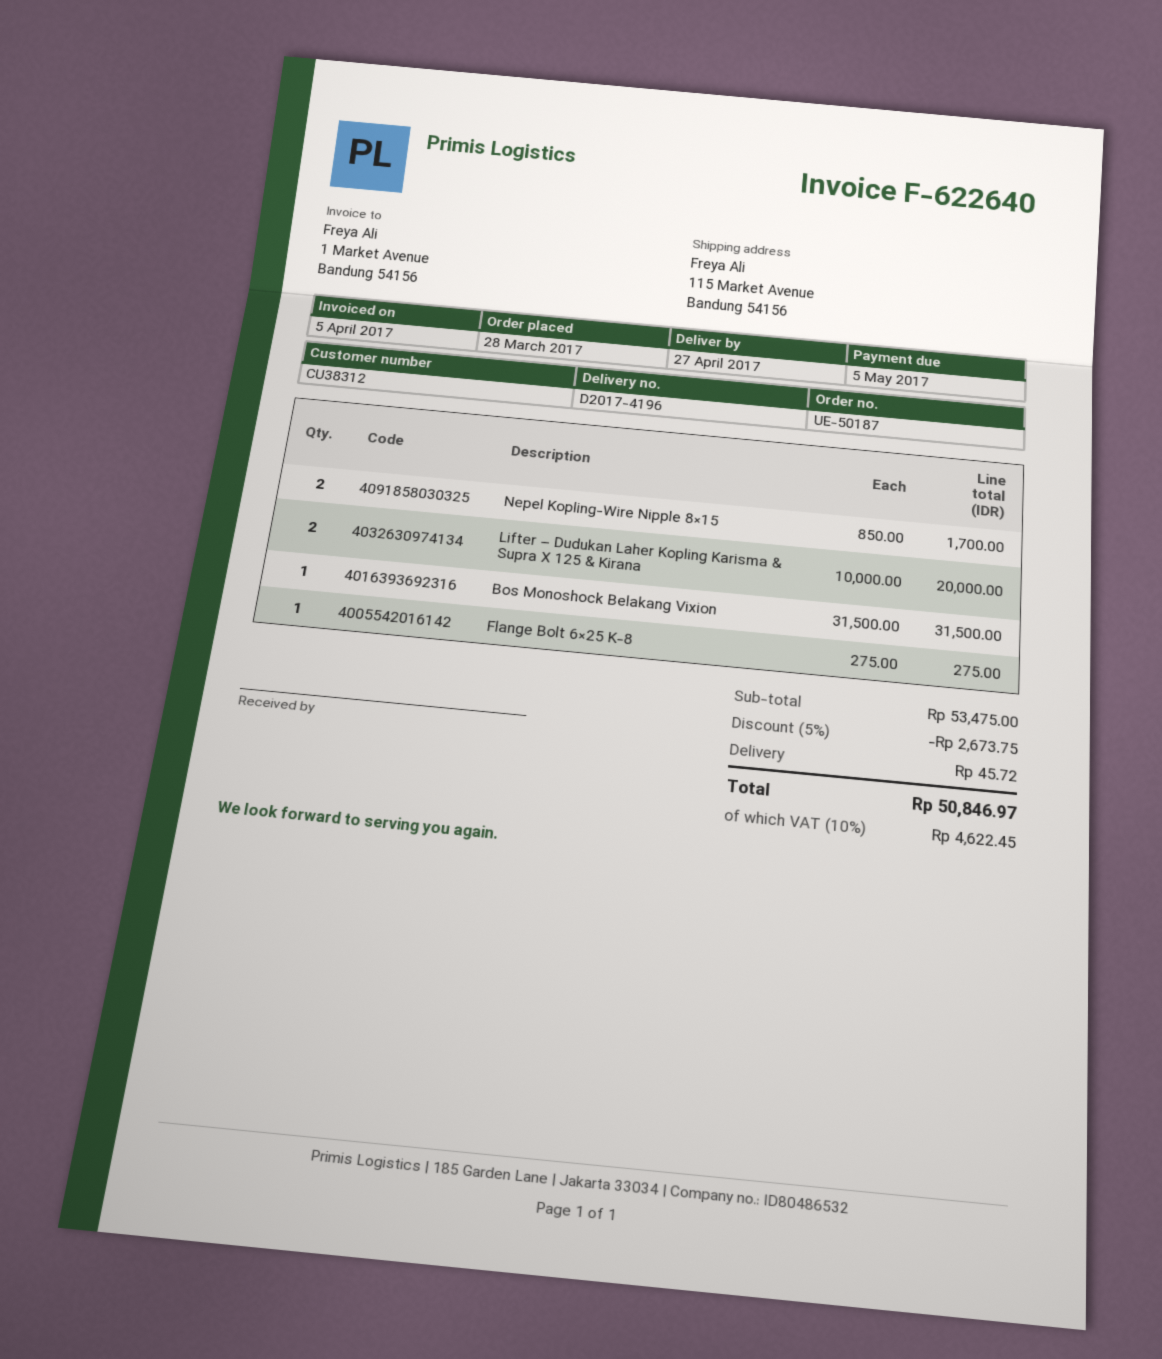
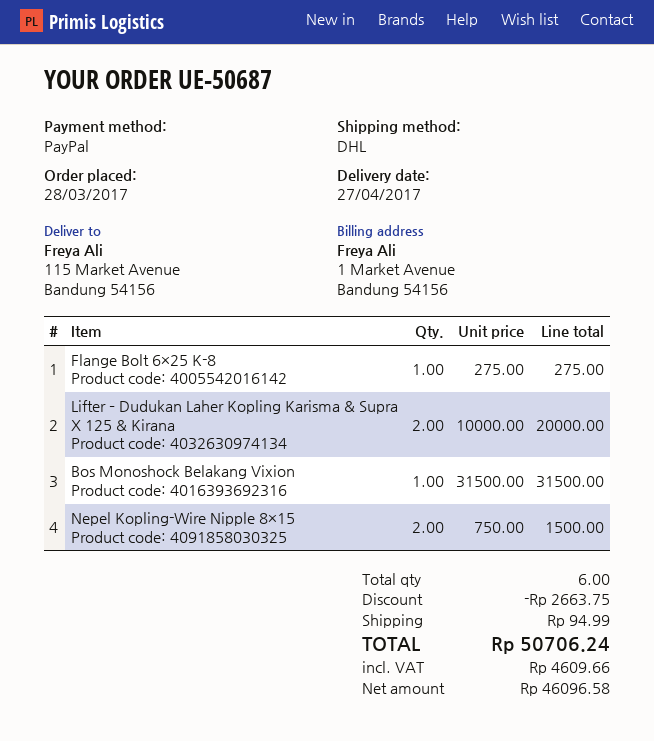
order number: UE-50187 -> UE-50687
Nepel Kopling-Wire Nipple 8×15: 2 x 850.00 = 1700.00 -> 2 x 750.00 = 1500.00
discount: 2673.75 -> 2663.75
shipping: 45.72 -> 94.99
tax: 4622.45 -> 4609.66
total: 50846.97 -> 50706.24

